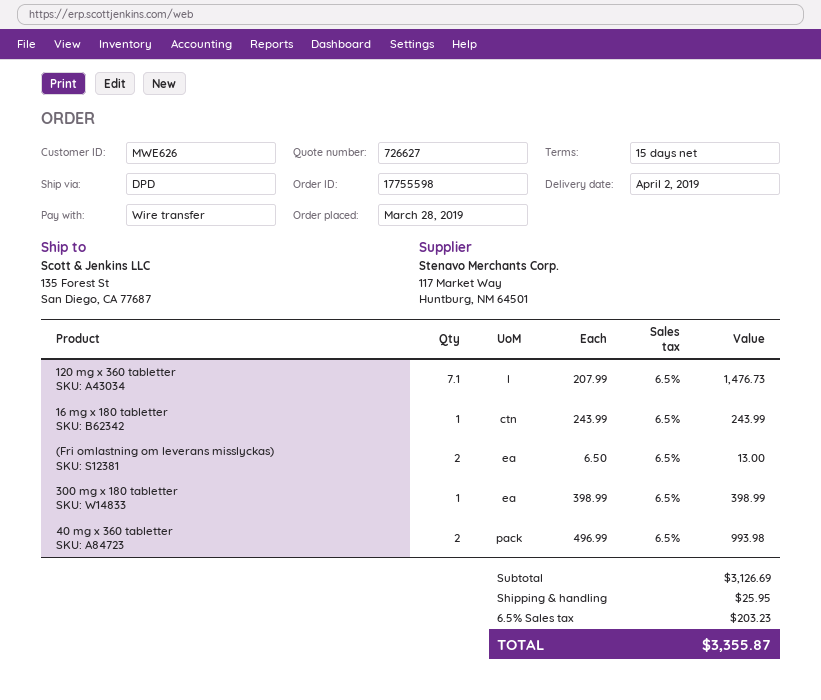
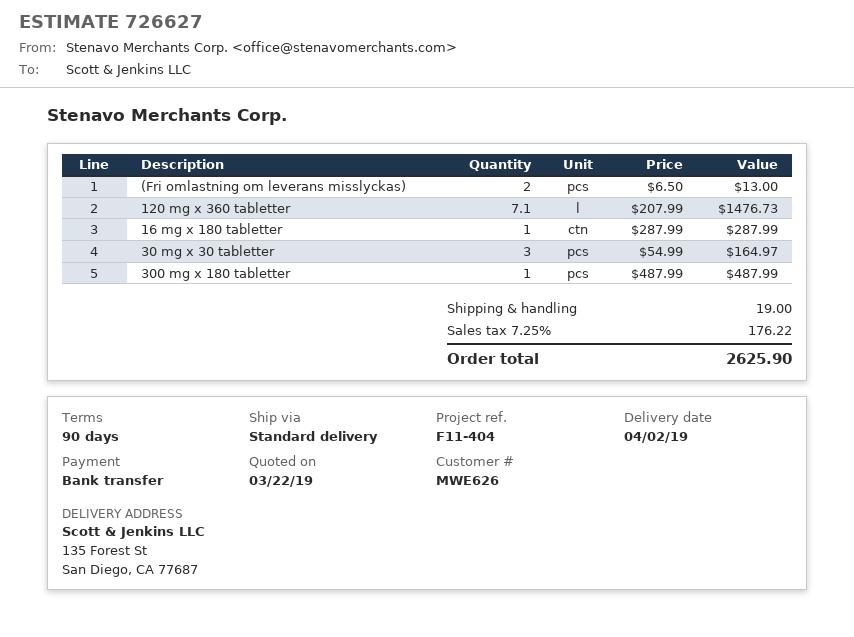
payment terms: 15 days -> 90 days
shipping method: DPD -> standard
16 mg x 180 tabletter: 1 x 243.99 = 243.99 -> 1 x 287.99 = 287.99
300 mg x 180 tabletter: 1 x 398.99 = 398.99 -> 1 x 487.99 = 487.99
40 mg x 360 tabletter: 2 x 496.99 = 993.98 -> none
30 mg x 30 tabletter: none -> 3 x 54.99 = 164.97
shipping: 25.95 -> 19.00
tax: 6.5% = 203.23 -> 7.25% = 176.22
total: 3355.87 -> 2625.90

